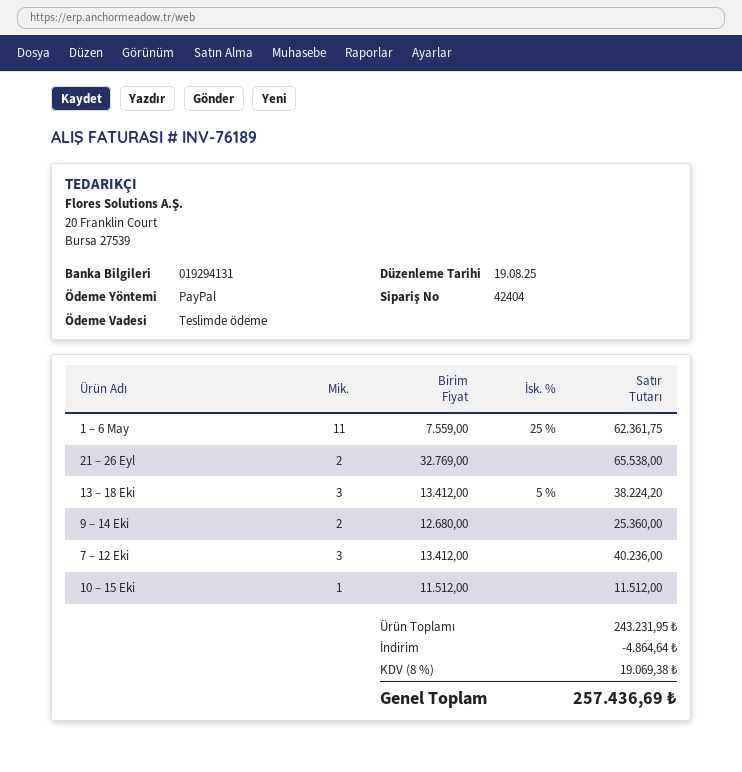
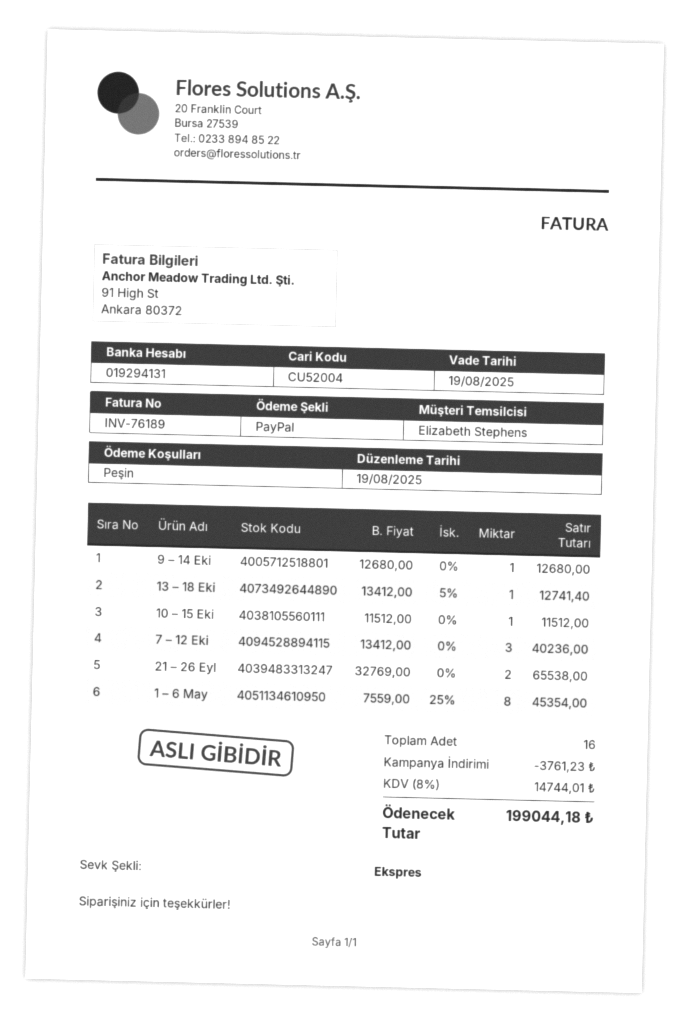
1 – 6 May: 11 x 7559.00 - 25% = 62361.75 -> 8 x 7559.00 - 25% = 45354.00
13 – 18 Eki: 3 x 13412.00 - 5% = 38224.20 -> 1 x 13412.00 - 5% = 12741.40
9 – 14 Eki: 2 x 12680.00 = 25360.00 -> 1 x 12680.00 = 12680.00
discount: 4864.64 -> 3761.23
tax: 8% = 19069.38 -> 8% = 14744.01
total: 257436.69 -> 199044.18

